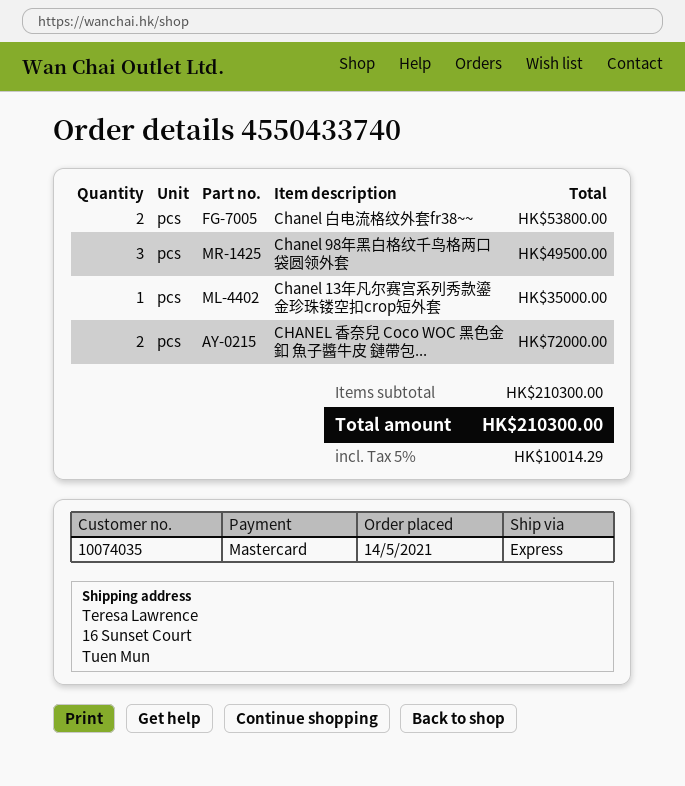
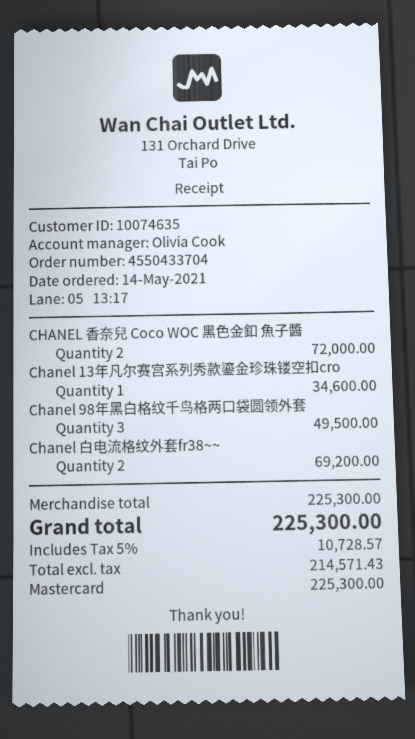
order number: 4550433740 -> 4550433704
customer number: 10074035 -> 10074635
Chanel 白电流格纹外套fr38~~: 2 for 53800.00 -> 2 for 69200.00
Chanel 13年凡尔赛宫系列秀款鎏金珍珠镂空扣crop短外套: 1 for 35000.00 -> 1 for 34600.00
subtotal: 210300.00 -> 225300.00
tax: 5% = 10014.29 -> 5% = 10728.57
total: 210300.00 -> 225300.00

